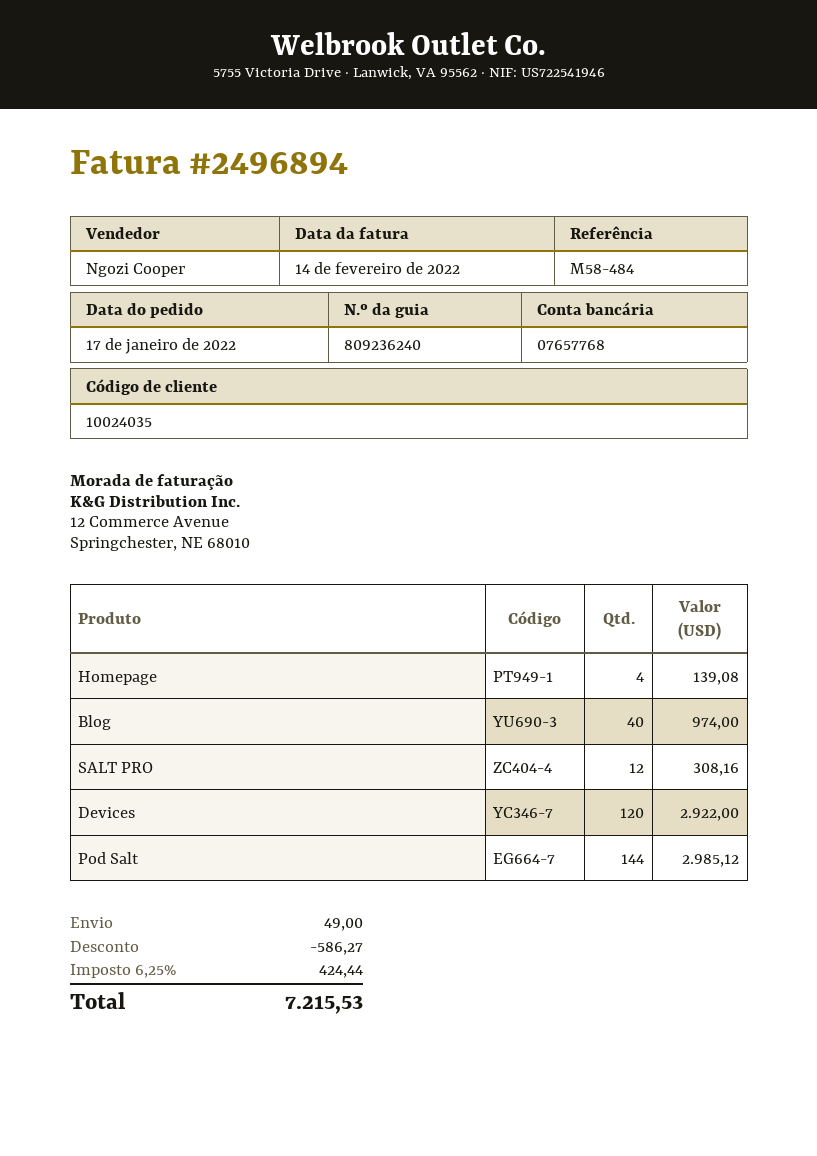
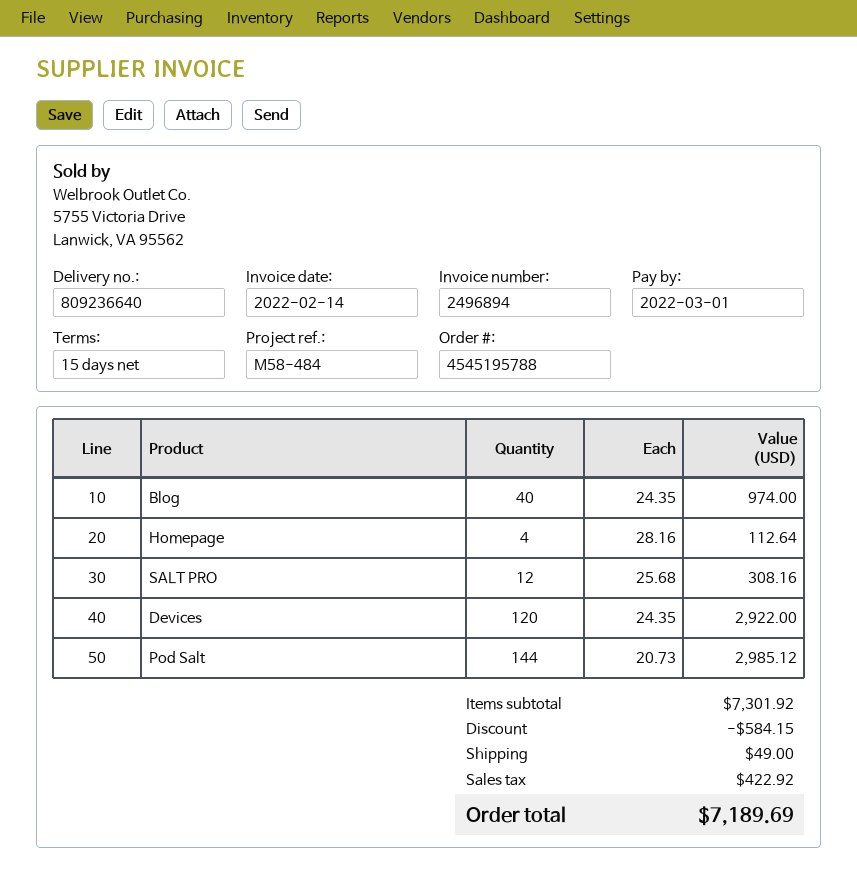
delivery note number: 809236240 -> 809236640
Homepage: 4 for 139.08 -> 4 for 112.64
discount: 586.27 -> 584.15
tax: 424.44 -> 422.92
total: 7215.53 -> 7189.69

